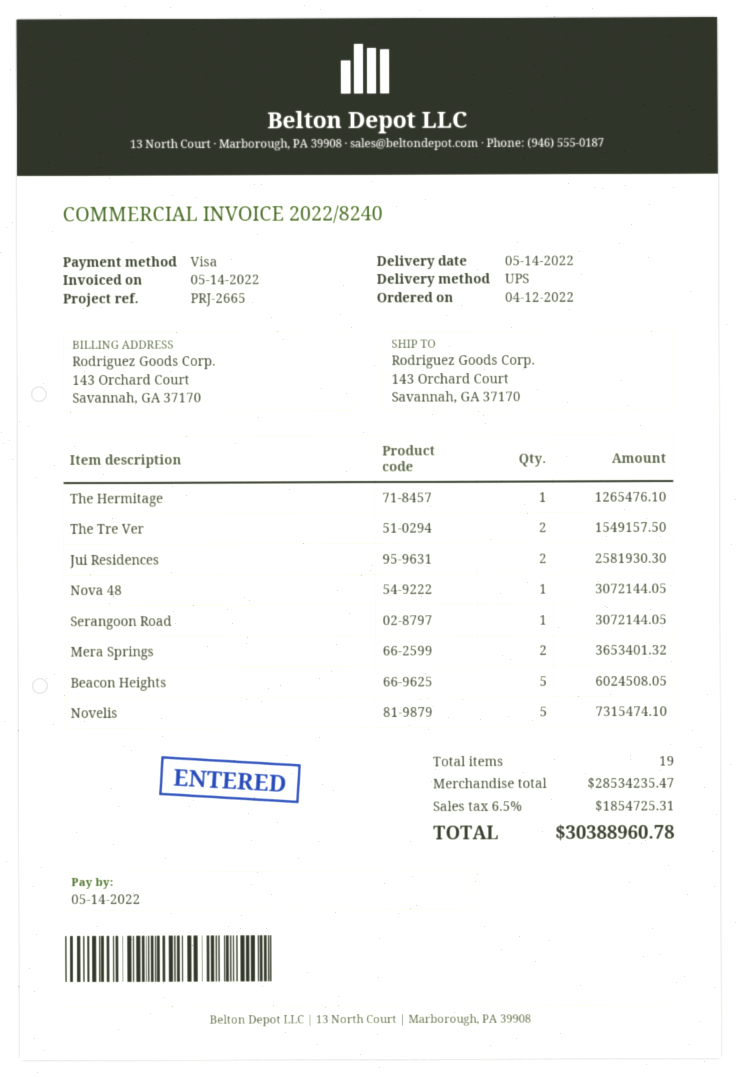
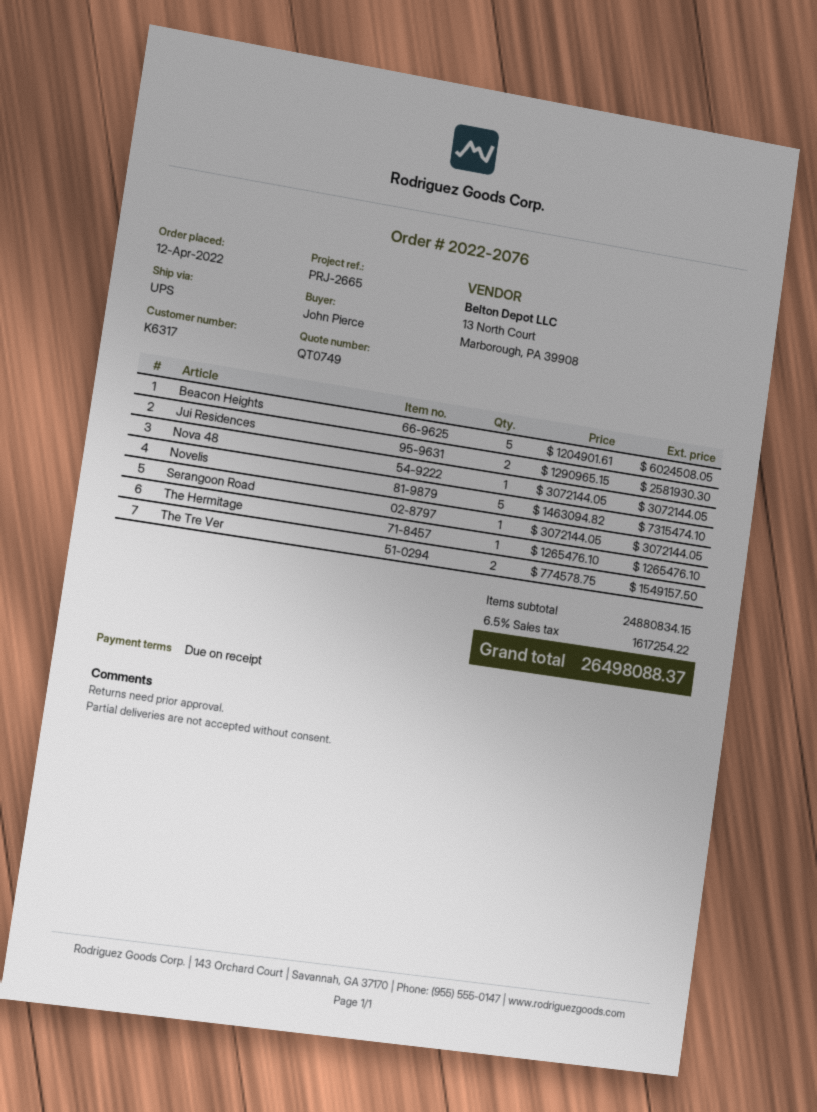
Mera Springs: 2 for 3653401.32 -> none
subtotal: 28534235.47 -> 24880834.15
tax: 6.5% = 1854725.31 -> 6.5% = 1617254.22
total: 30388960.78 -> 26498088.37

